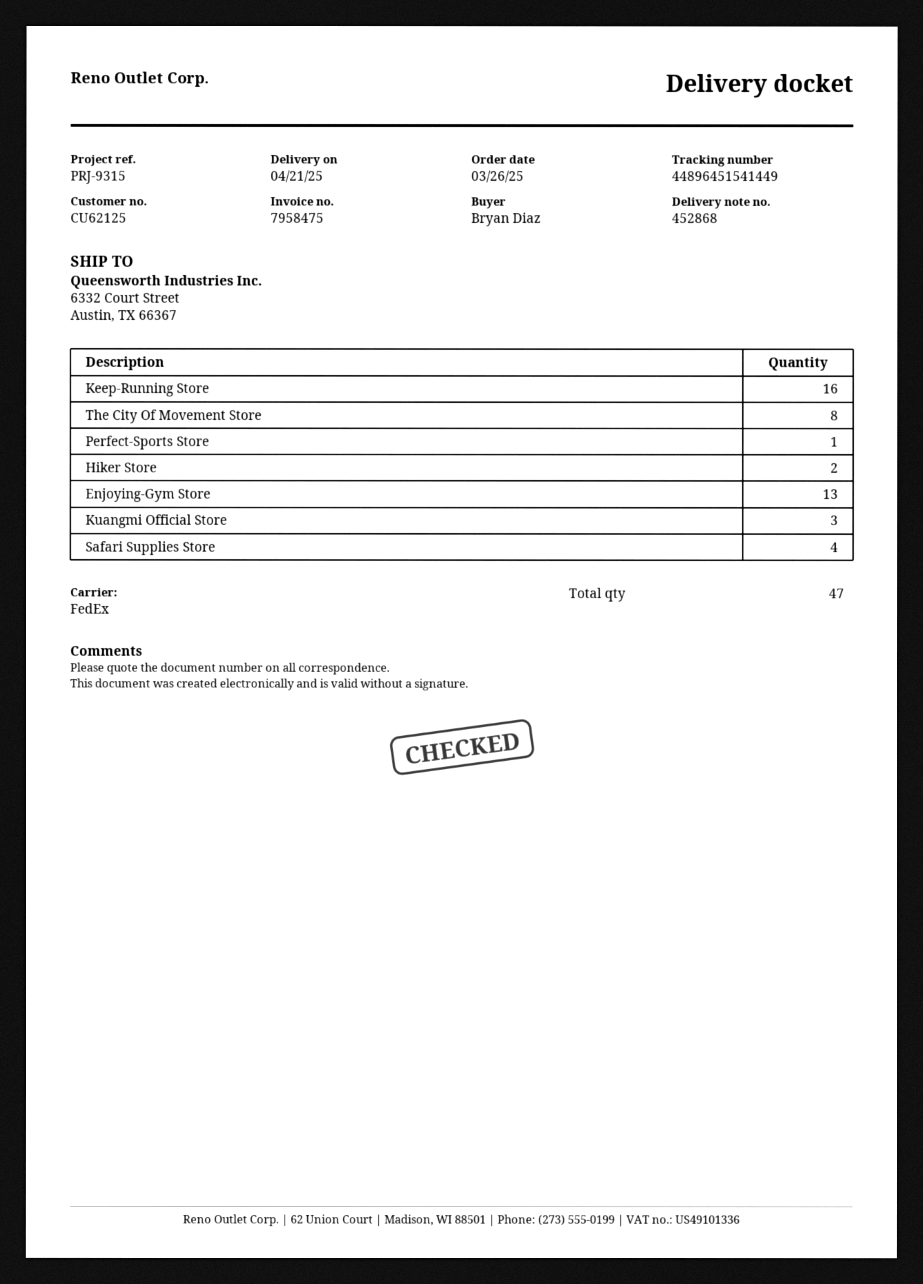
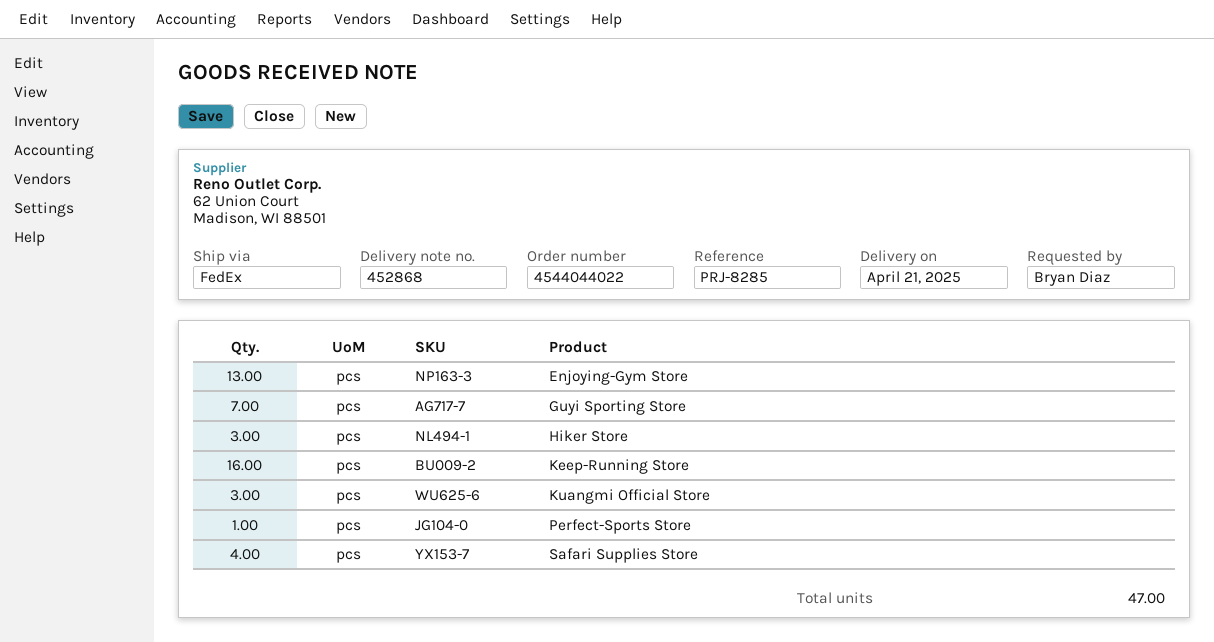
reference: PRJ-9315 -> PRJ-8285
The City Of Movement Store: 8 -> none
Hiker Store: 2 -> 3
Guyi Sporting Store: none -> 7

